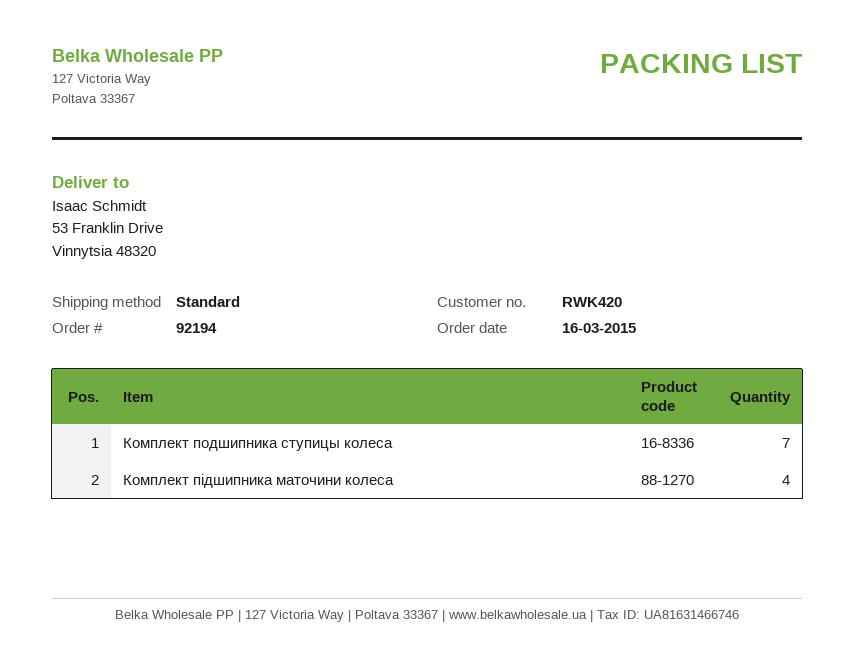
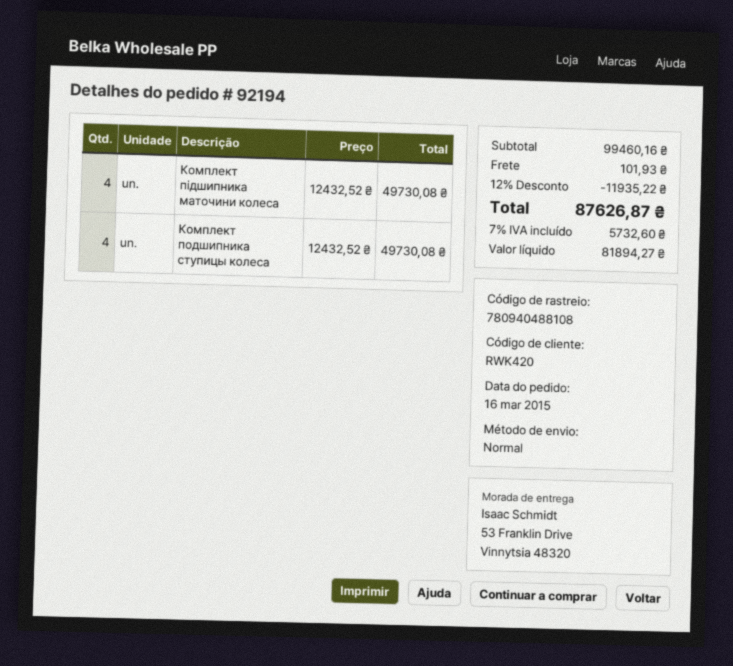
Комплект подшипника ступицы колеса: 7 -> 4

